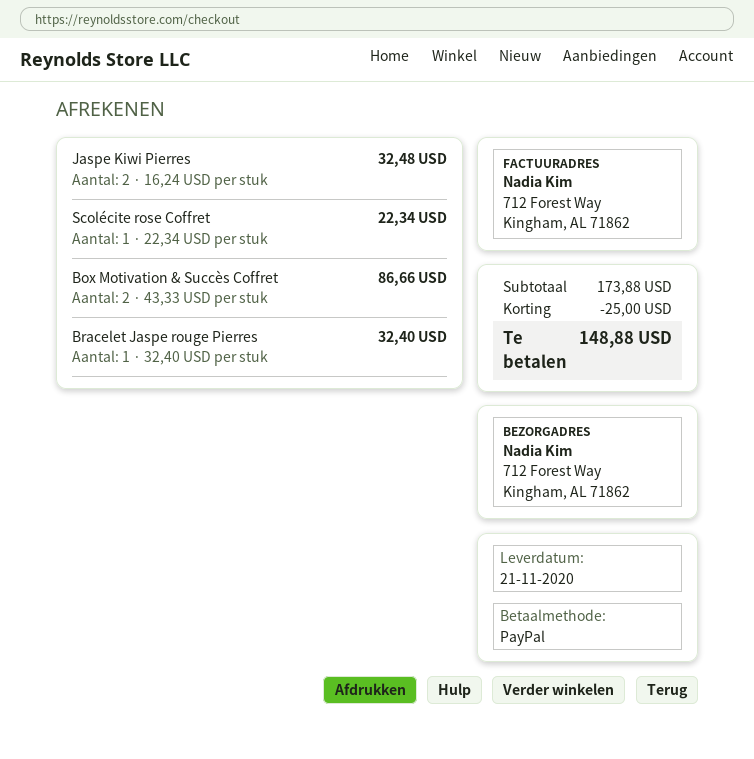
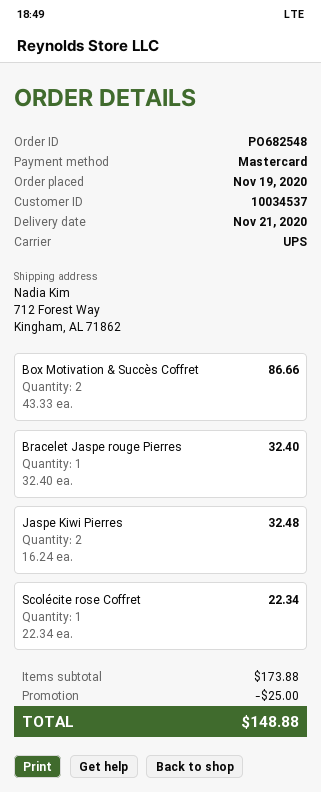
payment method: PayPal -> Mastercard

